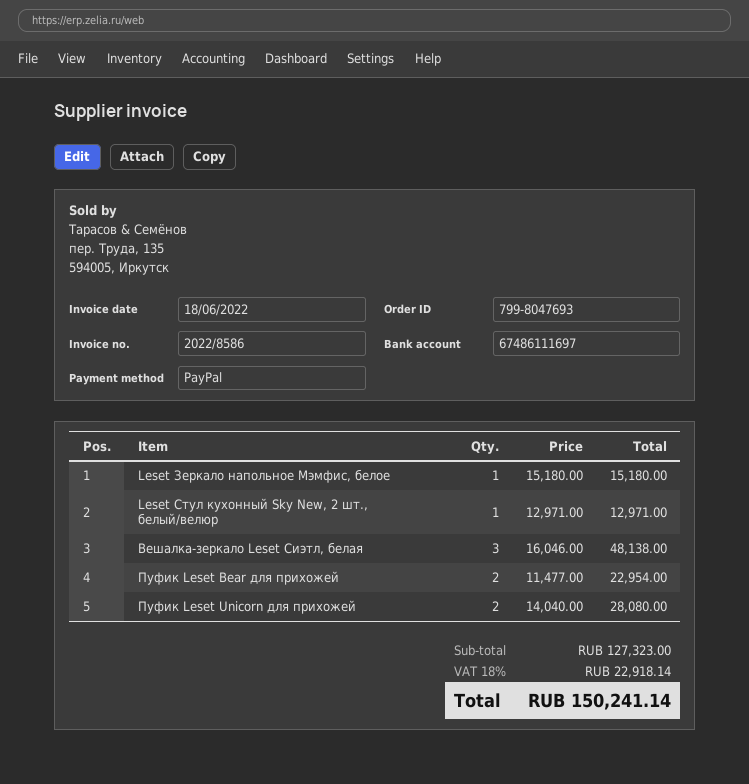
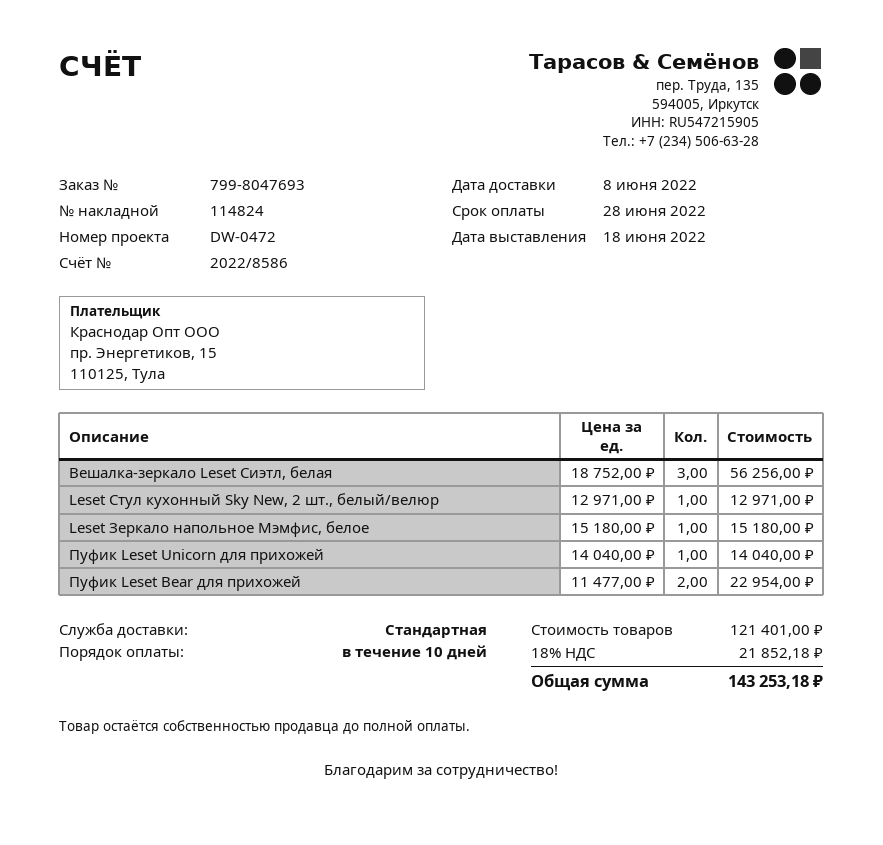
Вешалка-зеркало Leset Сиэтл, белая: 3 x 16046.00 = 48138.00 -> 3 x 18752.00 = 56256.00
Пуфик Leset Unicorn для прихожей: 2 x 14040.00 = 28080.00 -> 1 x 14040.00 = 14040.00
subtotal: 127323.00 -> 121401.00
tax: 18% = 22918.14 -> 18% = 21852.18
total: 150241.14 -> 143253.18

